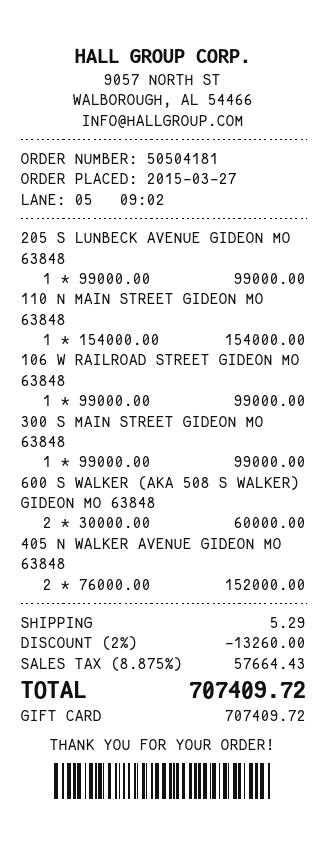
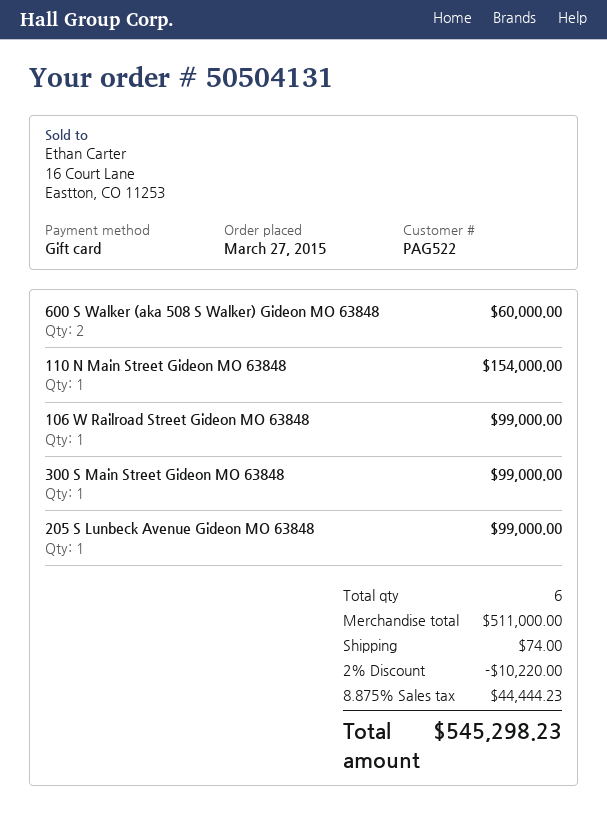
order number: 50504181 -> 50504131
405 N WALKER AVENUE GIDEON MO 63848: 2 for 152000.00 -> none
discount: 2% = 13260.00 -> 2% = 10220.00
shipping: 5.29 -> 74.00
tax: 8.875% = 57664.43 -> 8.875% = 44444.23
total: 707409.72 -> 545298.23

